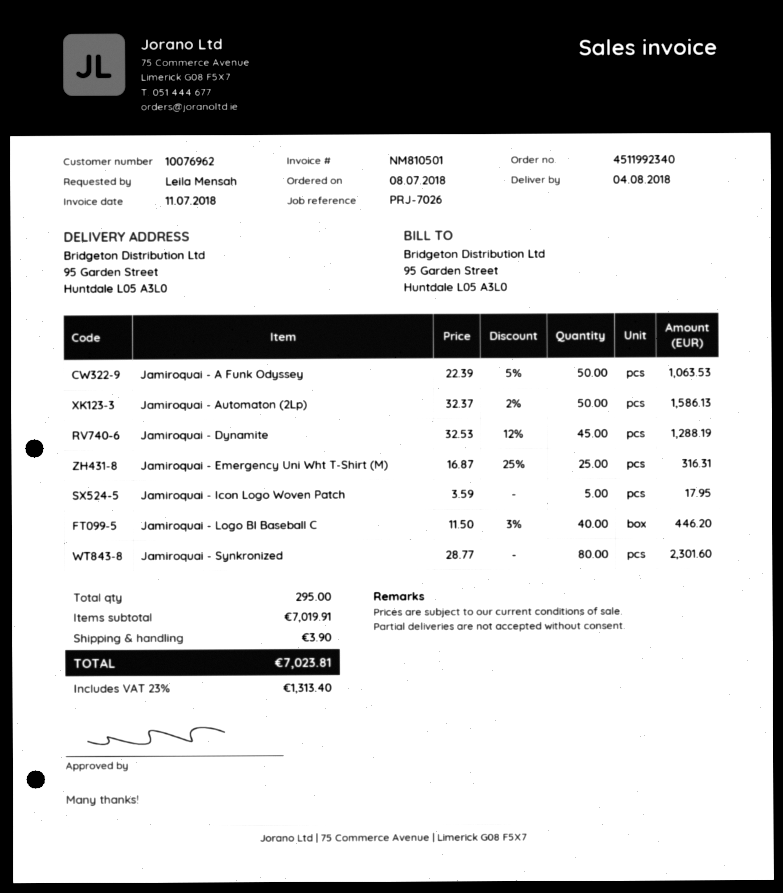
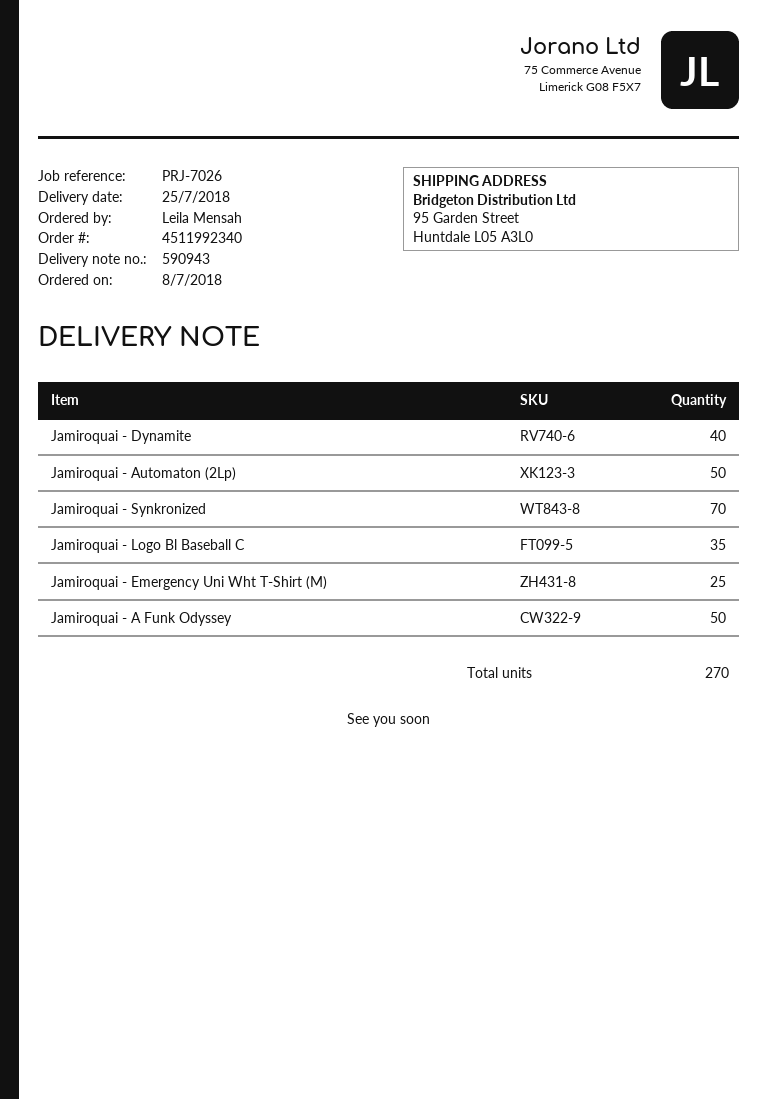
delivery date: 2018-08-04 -> 2018-07-25
Jamiroquai - Dynamite: 45 -> 40
Jamiroquai - Icon Logo Woven Patch: 5 -> none
Jamiroquai - Logo Bl Baseball C: 40 -> 35
Jamiroquai - Synkronized: 80 -> 70
total quantity: 295 -> 270

